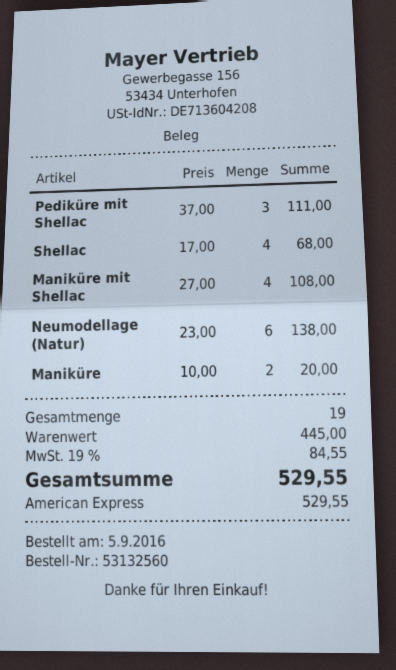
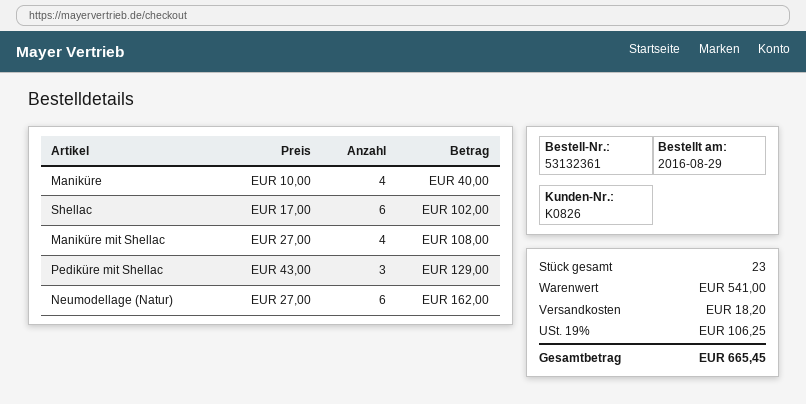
order number: 53132560 -> 53132361
order date: 2016-09-05 -> 2016-08-29
Pediküre mit Shellac: 3 x 37.00 = 111.00 -> 3 x 43.00 = 129.00
Shellac: 4 x 17.00 = 68.00 -> 6 x 17.00 = 102.00
Neumodellage (Natur): 6 x 23.00 = 138.00 -> 6 x 27.00 = 162.00
Maniküre: 2 x 10.00 = 20.00 -> 4 x 10.00 = 40.00
total quantity: 19 -> 23
subtotal: 445.00 -> 541.00
shipping: none -> 18.20
tax: 19% = 84.55 -> 19% = 106.25
total: 529.55 -> 665.45

